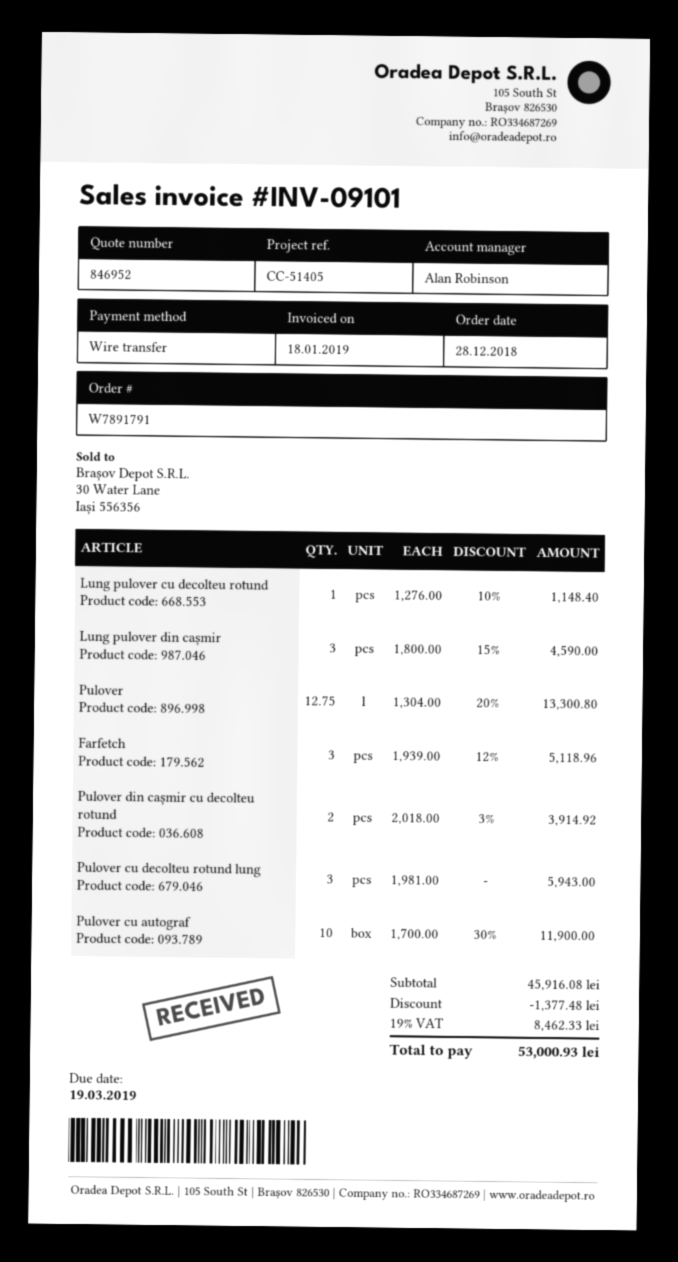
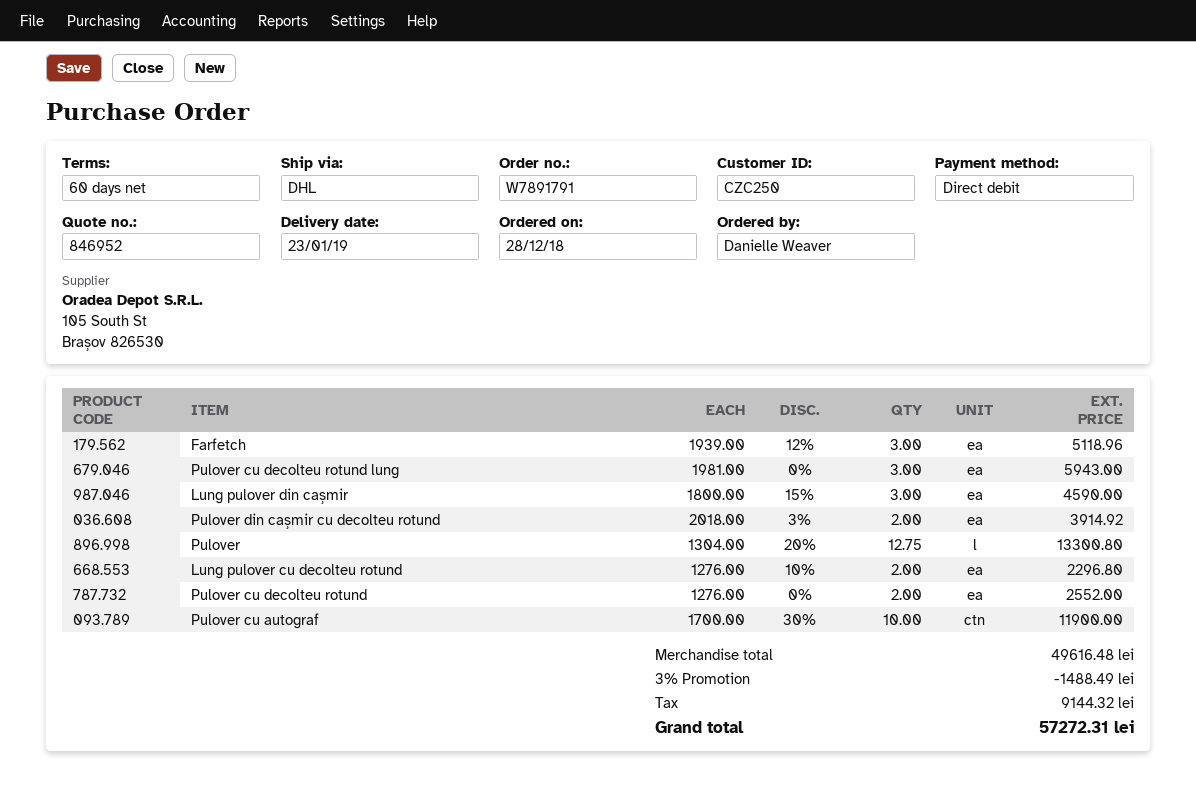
payment method: bank transfer -> direct debit
Lung pulover cu decolteu rotund: 1 x 1276.00 - 10% = 1148.40 -> 2 x 1276.00 - 10% = 2296.80
Pulover cu decolteu rotund: none -> 2 x 1276.00 = 2552.00
subtotal: 45916.08 -> 49616.48
discount: 1377.48 -> 1488.49
tax: 8462.33 -> 9144.32
total: 53000.93 -> 57272.31

